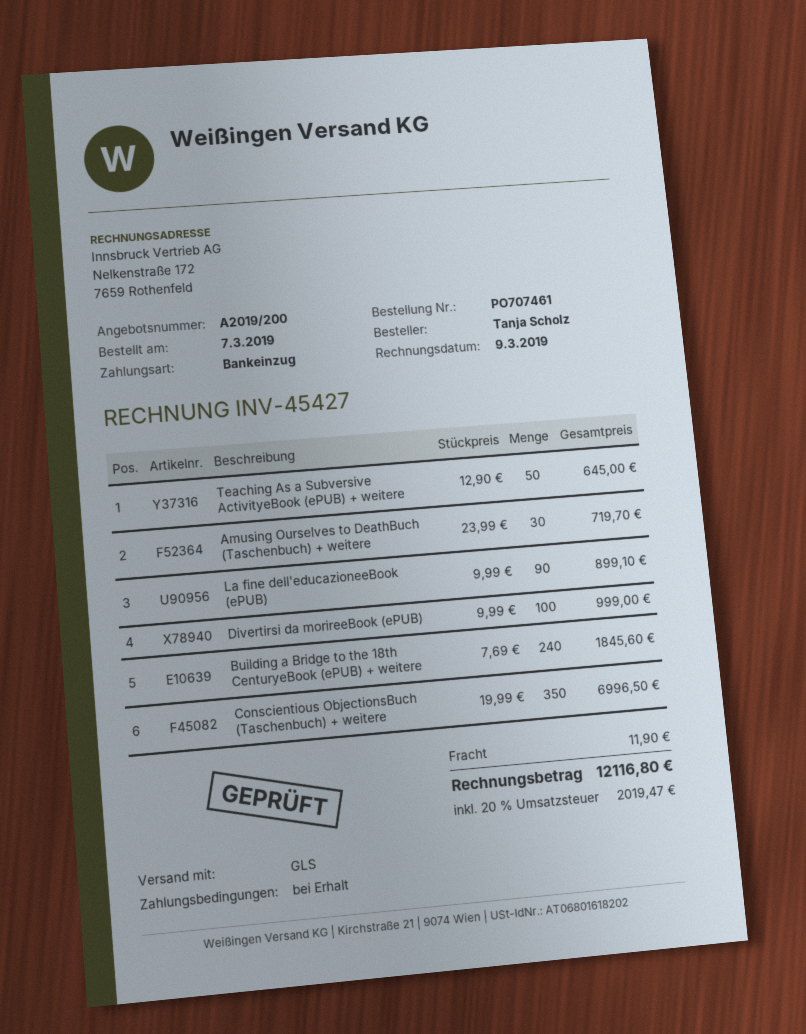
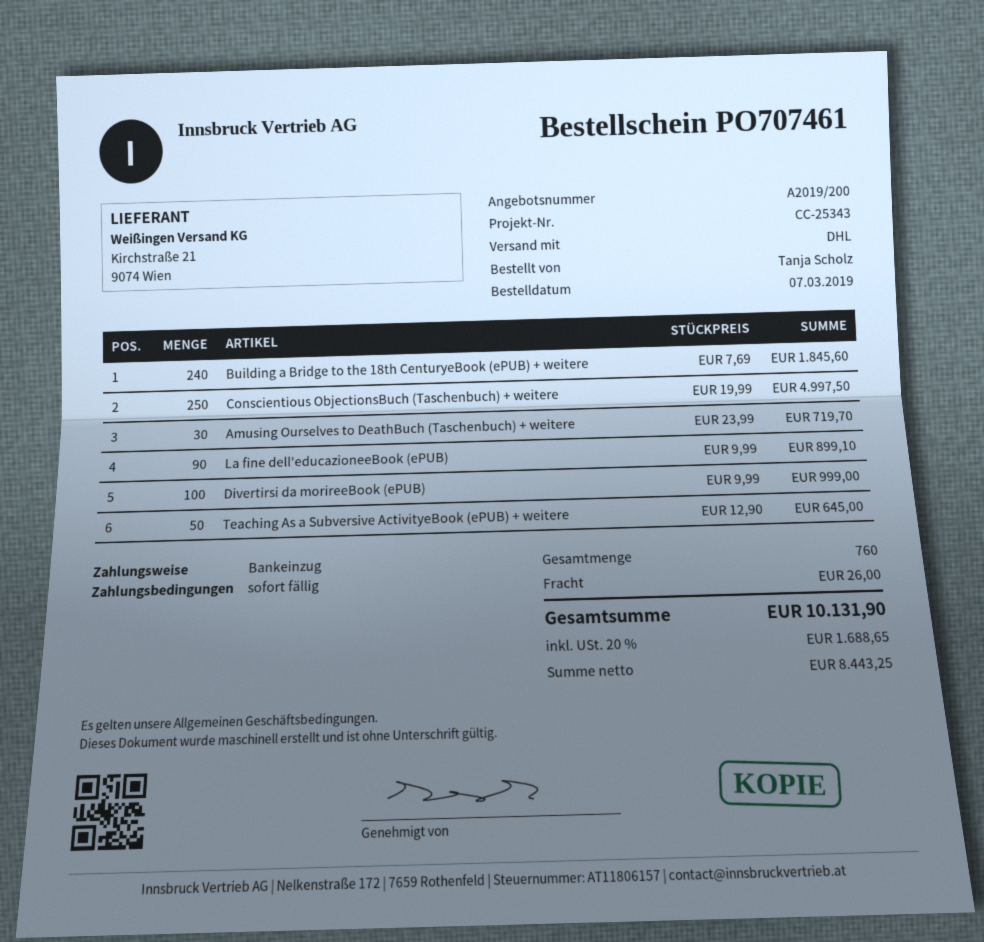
shipping method: GLS -> DHL
Conscientious ObjectionsBuch (Taschenbuch) + weitere: 350 x 19.99 = 6996.50 -> 250 x 19.99 = 4997.50
shipping: 11.90 -> 26.00
tax: 20% = 2019.47 -> 20% = 1688.65
total: 12116.80 -> 10131.90

